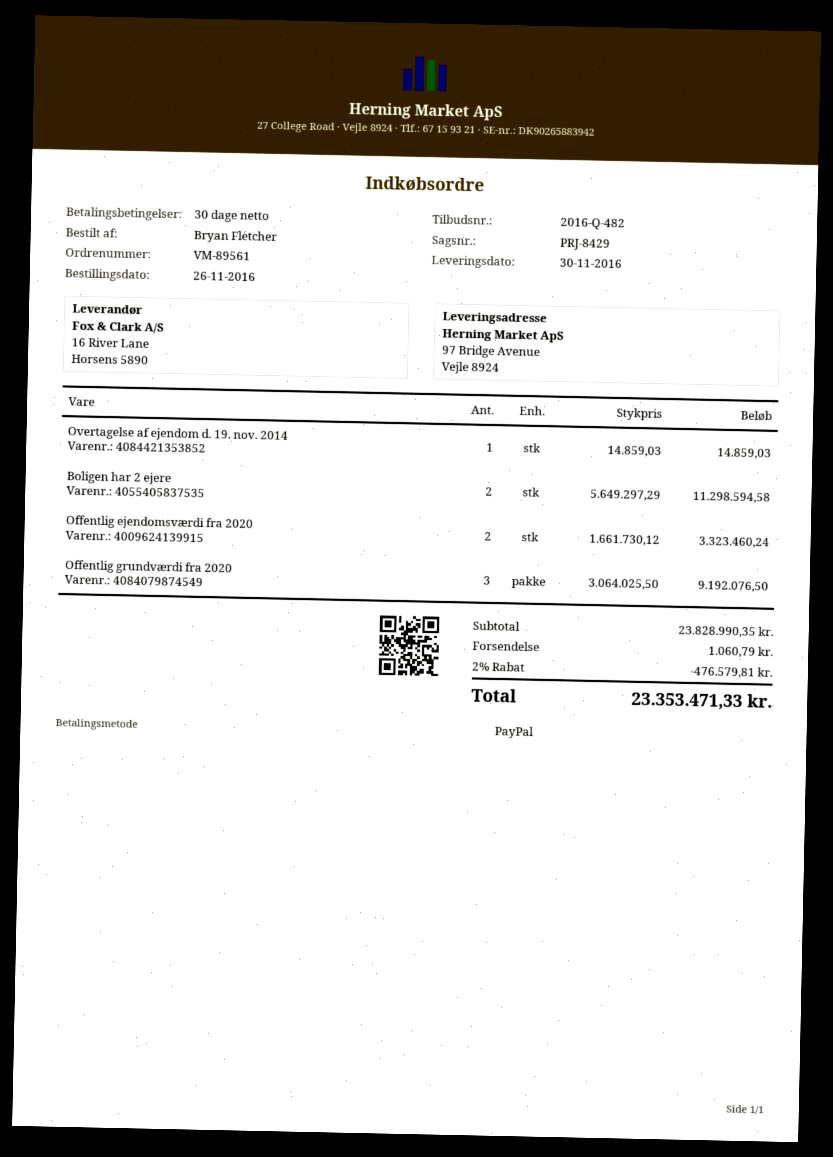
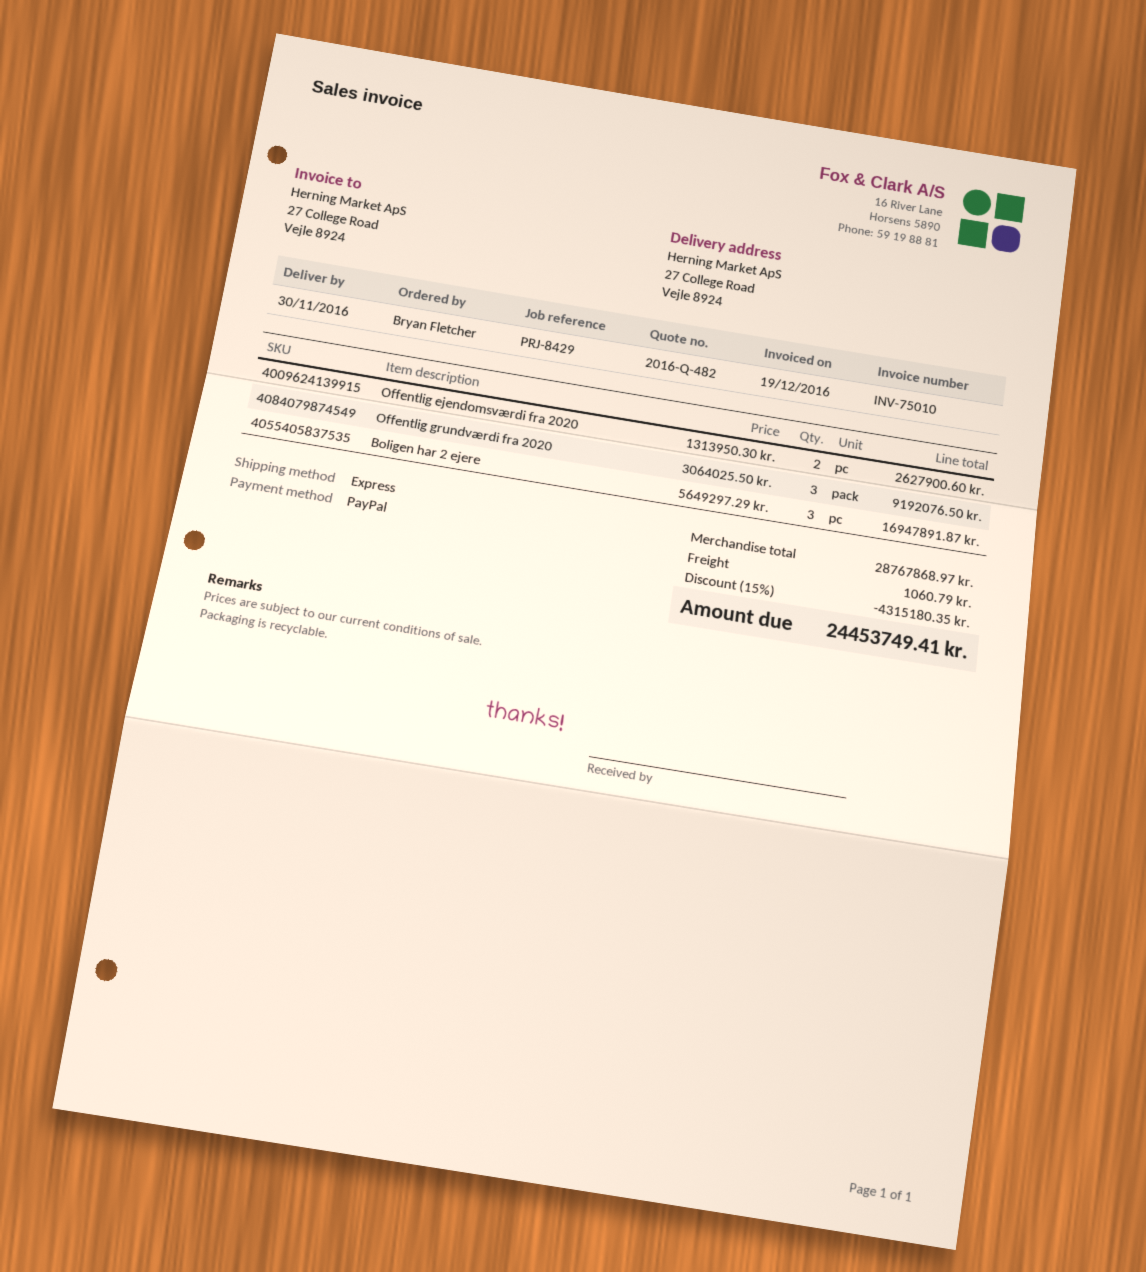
ship to: 97 Bridge Avenue, Vejle 8924 -> 27 College Road, Vejle 8924
Overtagelse af ejendom d. 19. nov. 2014: 1 x 14859.03 = 14859.03 -> none
Boligen har 2 ejere: 2 x 5649297.29 = 11298594.58 -> 3 x 5649297.29 = 16947891.87
Offentlig ejendomsværdi fra 2020: 2 x 1661730.12 = 3323460.24 -> 2 x 1313950.30 = 2627900.60
subtotal: 23828990.35 -> 28767868.97
discount: 2% = 476579.81 -> 15% = 4315180.35
total: 23353471.33 -> 24453749.41

